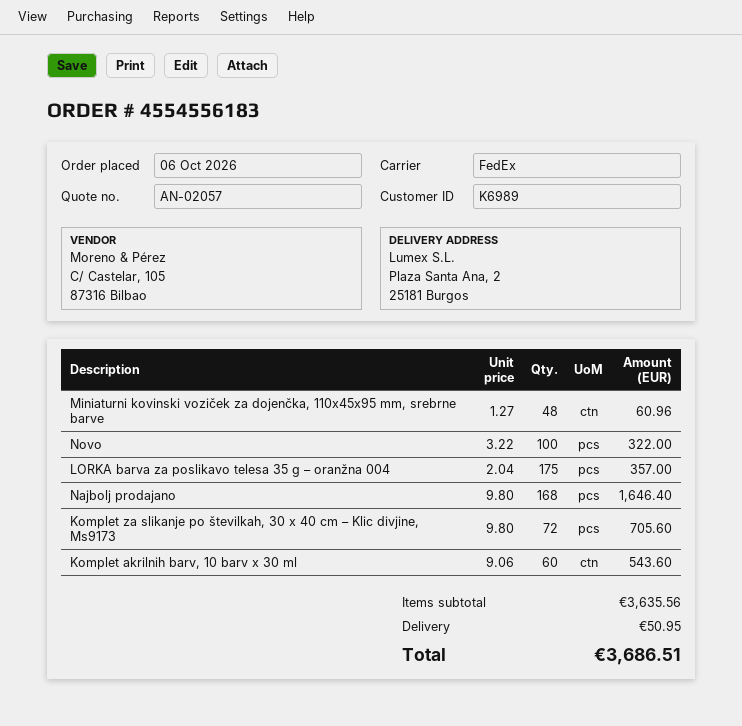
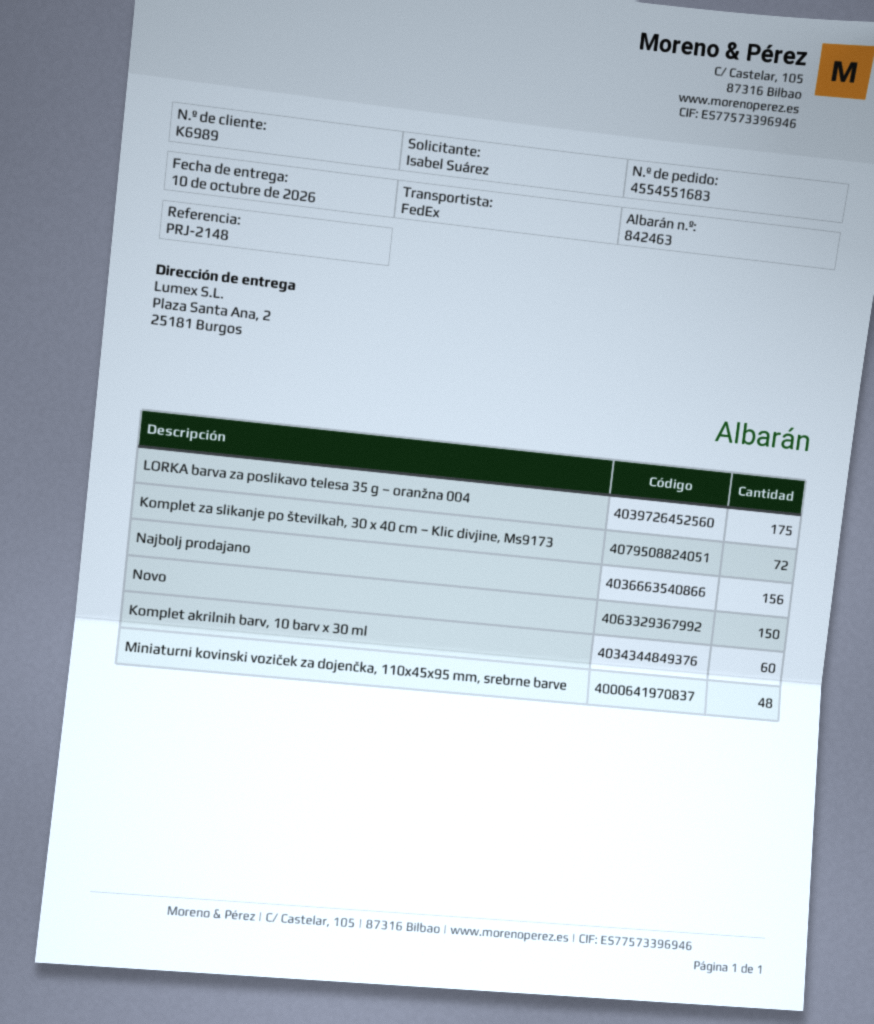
order number: 4554556183 -> 4554551683
Novo: 100 -> 150
Najbolj prodajano: 168 -> 156

